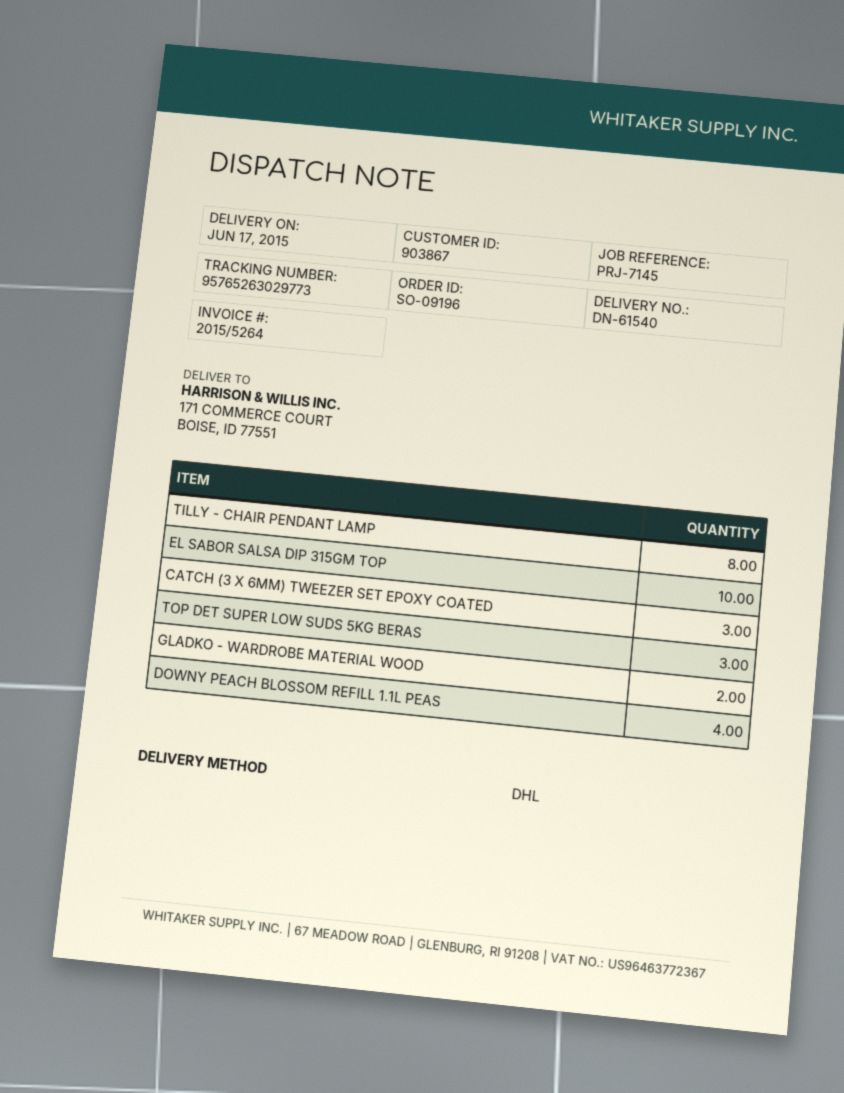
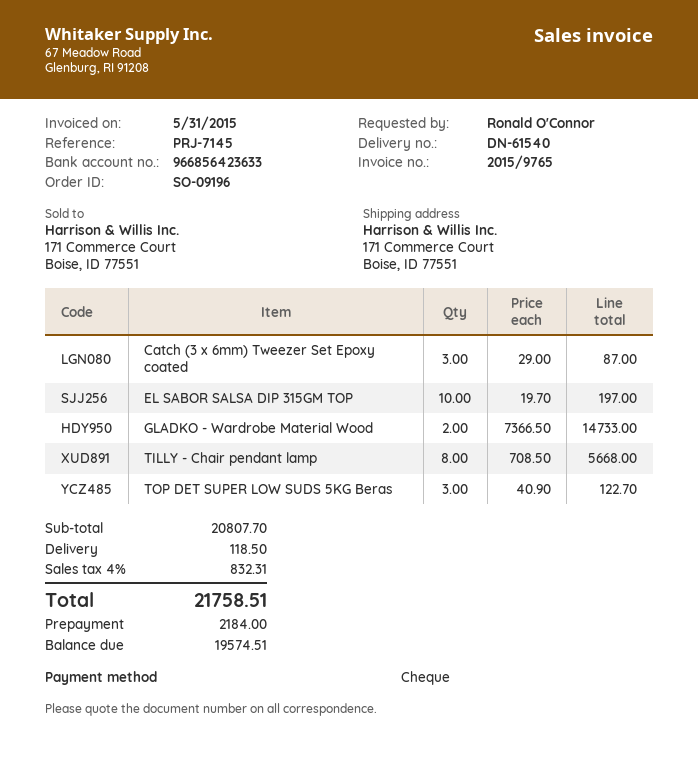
invoice number: 2015/5264 -> 2015/9765
DOWNY PEACH BLOSSOM REFILL 1.1L PEAS: 4 -> none

